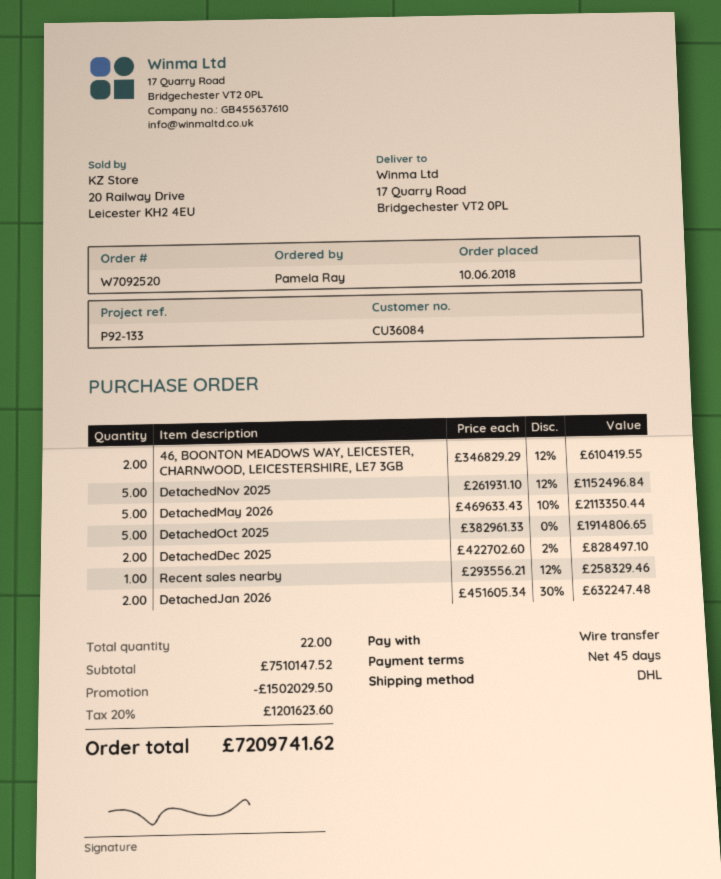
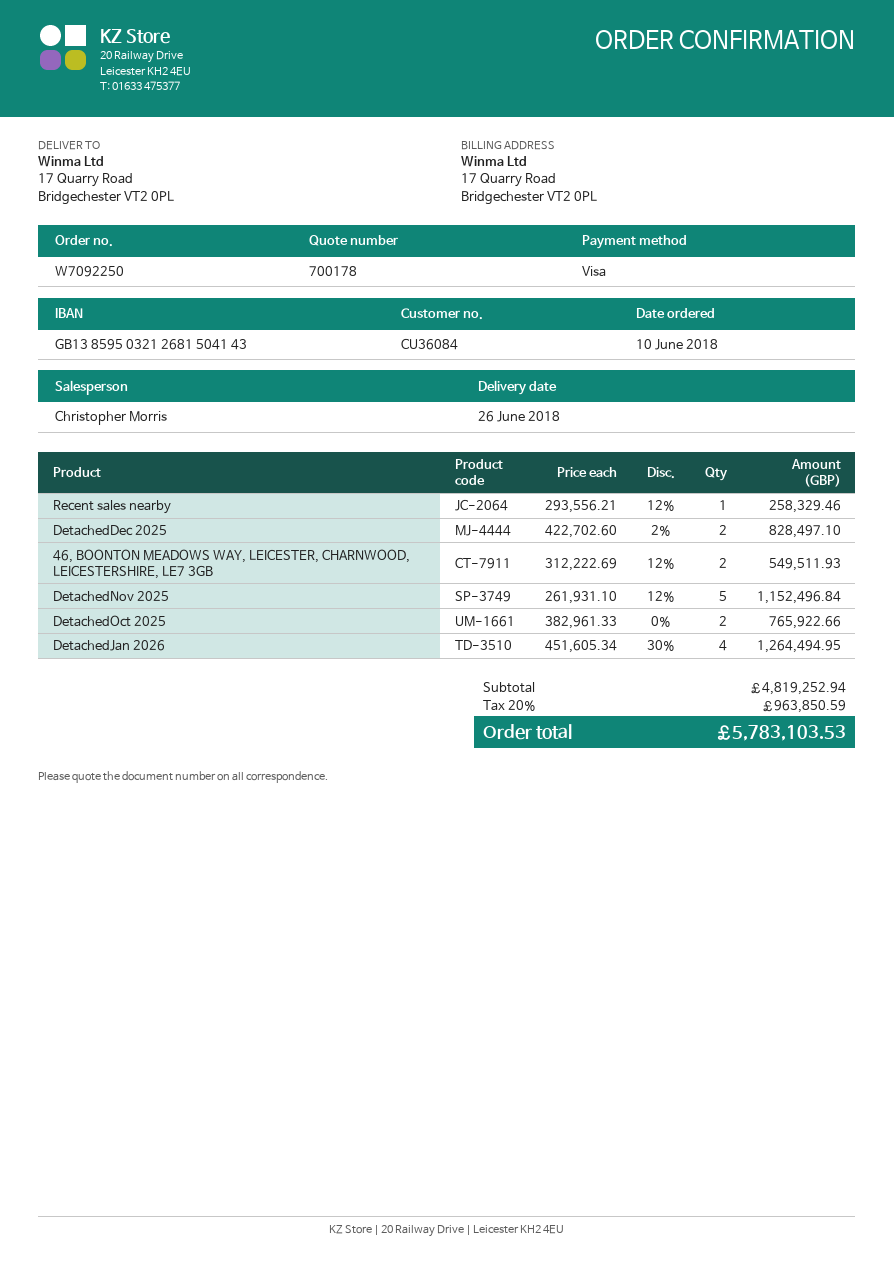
order number: W7092520 -> W7092250
payment method: bank transfer -> Visa
46, BOONTON MEADOWS WAY, LEICESTER, CHARNWOOD, LEICESTERSHIRE, LE7 3GB: 2 x 346829.29 - 12% = 610419.55 -> 2 x 312222.69 - 12% = 549511.93
DetachedMay 2026: 5 x 469633.43 - 10% = 2113350.44 -> none
DetachedOct 2025: 5 x 382961.33 = 1914806.65 -> 2 x 382961.33 = 765922.66
DetachedJan 2026: 2 x 451605.34 - 30% = 632247.48 -> 4 x 451605.34 - 30% = 1264494.95
subtotal: 7510147.52 -> 4819252.94
discount: 1502029.50 -> none
tax: 20% = 1201623.60 -> 20% = 963850.59
total: 7209741.62 -> 5783103.53

